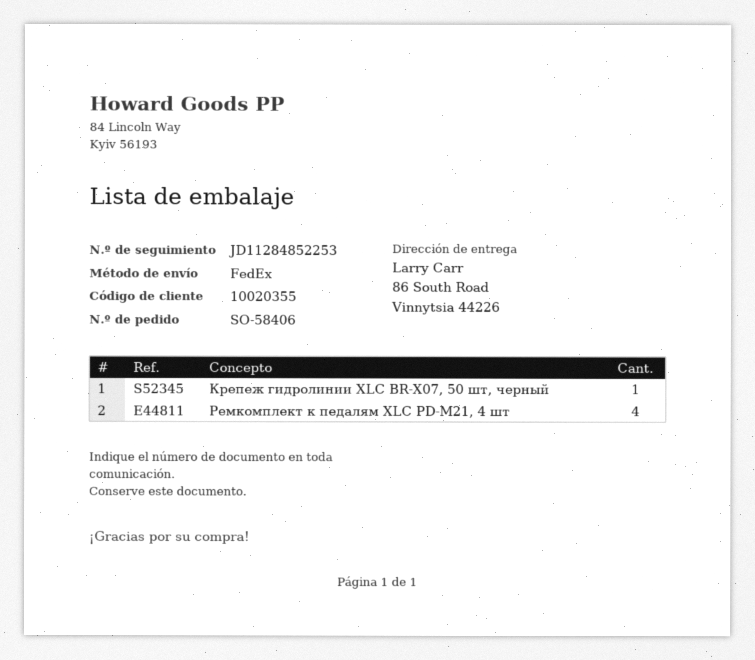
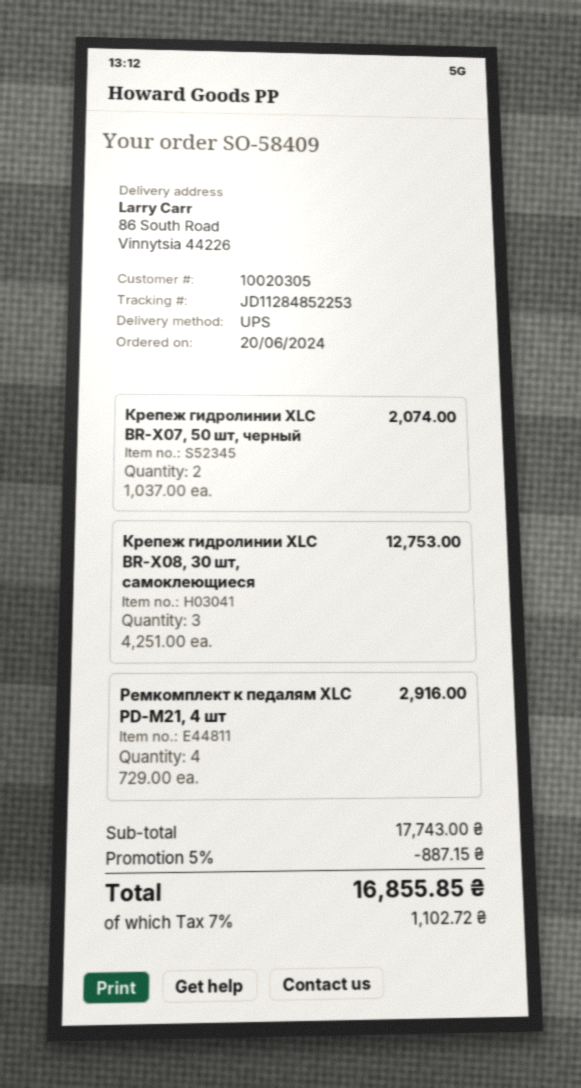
order number: SO-58406 -> SO-58409
customer number: 10020355 -> 10020305
shipping method: FedEx -> UPS
Крепеж гидролинии XLC BR-X07, 50 шт, черный: 1 -> 2
Крепеж гидролинии XLC BR-X08, 30 шт, самоклеющиеся: none -> 3

